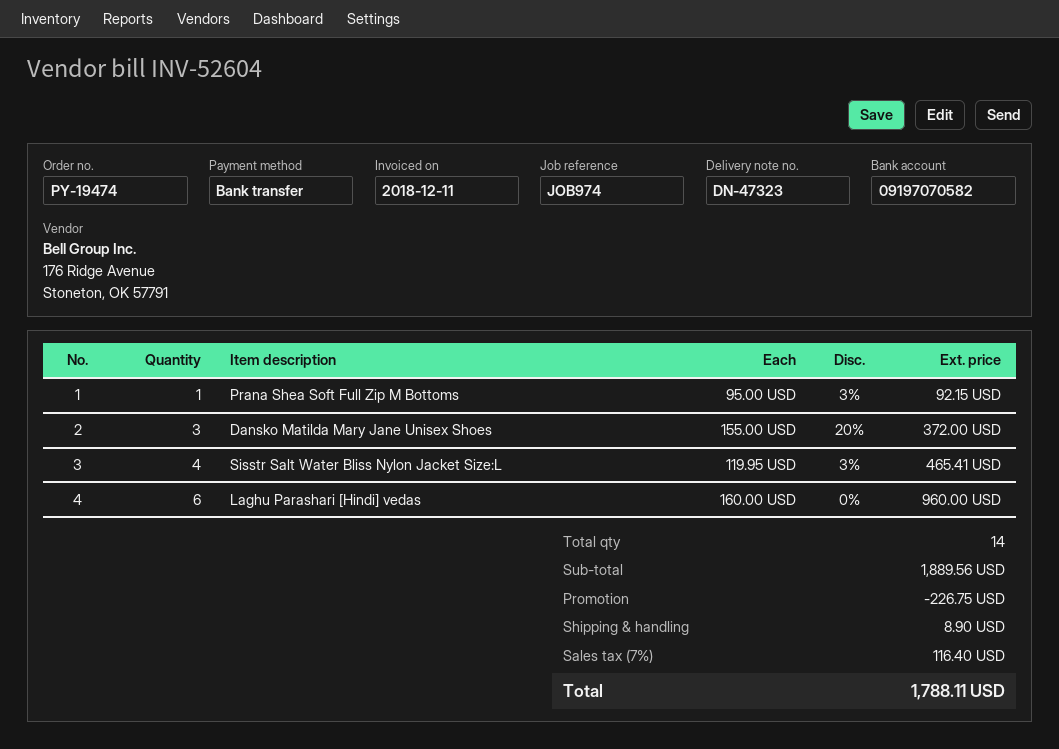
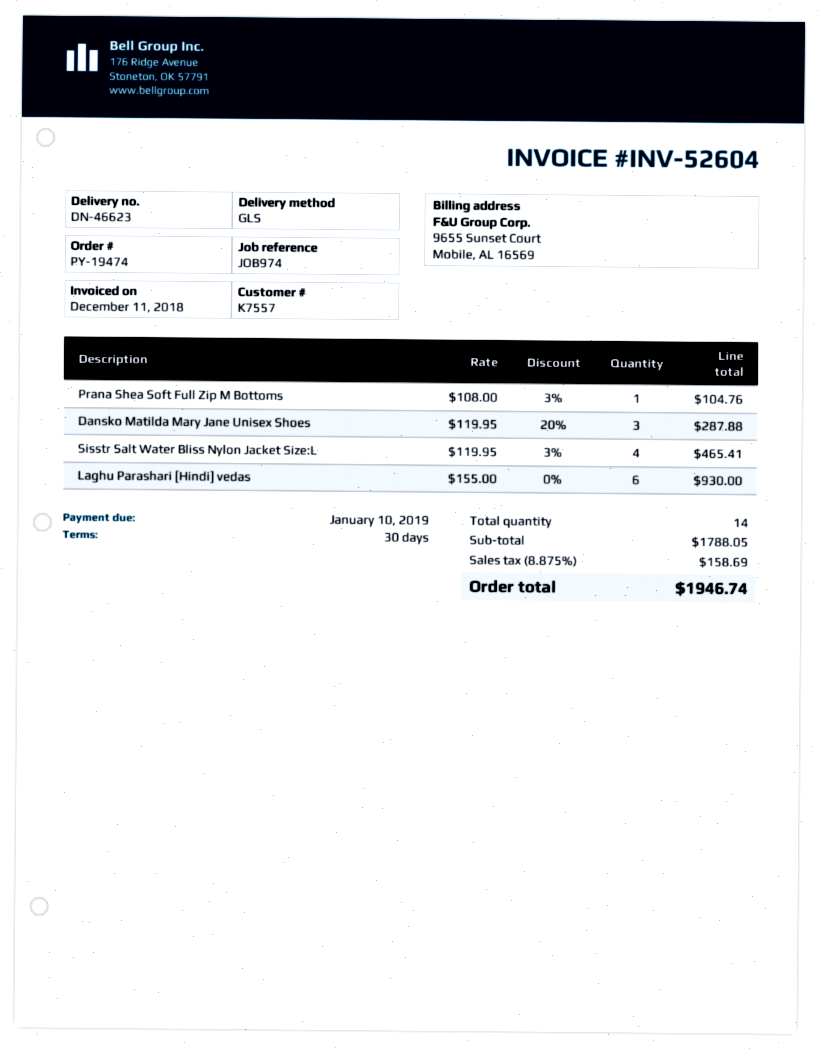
delivery note number: DN-47323 -> DN-46623
Prana Shea Soft Full Zip M Bottoms: 1 x 95.00 - 3% = 92.15 -> 1 x 108.00 - 3% = 104.76
Dansko Matilda Mary Jane Unisex Shoes: 3 x 155.00 - 20% = 372.00 -> 3 x 119.95 - 20% = 287.88
Laghu Parashari [Hindi] vedas: 6 x 160.00 = 960.00 -> 6 x 155.00 = 930.00
subtotal: 1889.56 -> 1788.05
discount: 226.75 -> none
shipping: 8.90 -> none
tax: 7% = 116.40 -> 8.875% = 158.69
total: 1788.11 -> 1946.74

